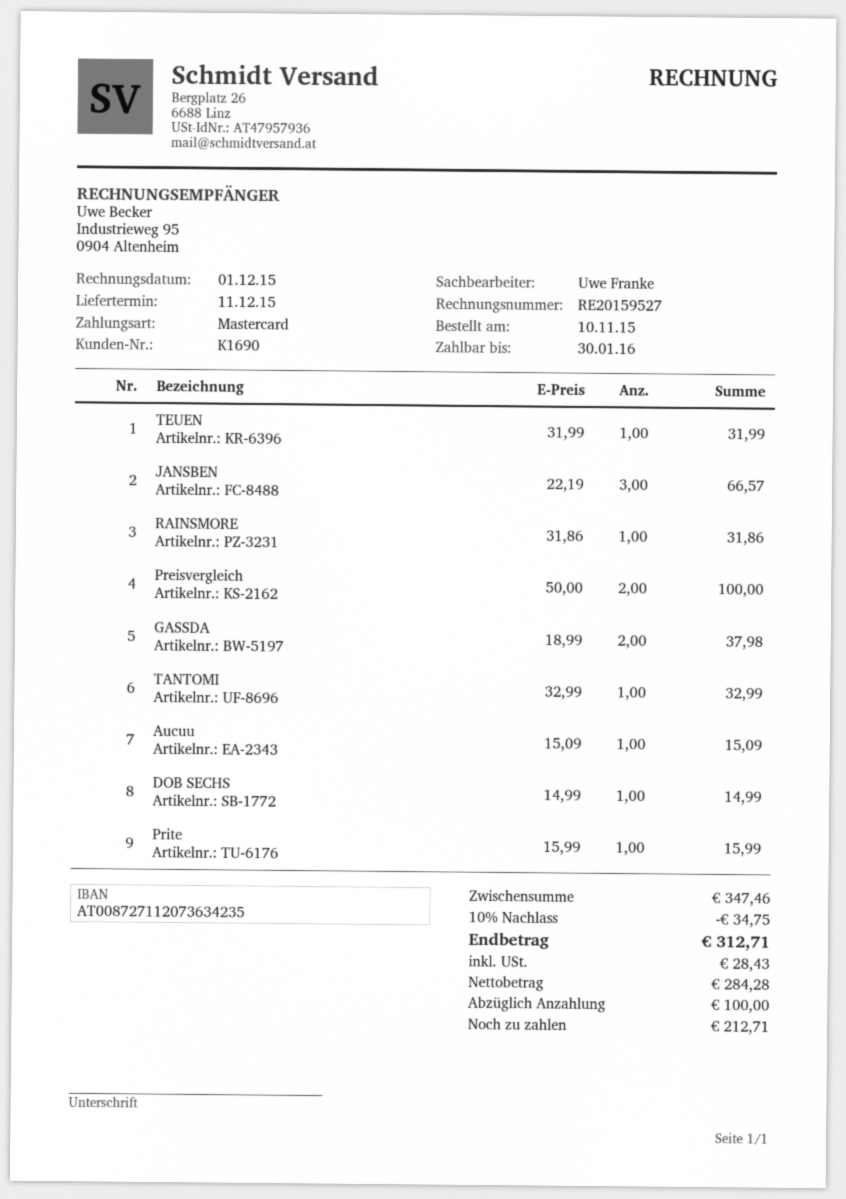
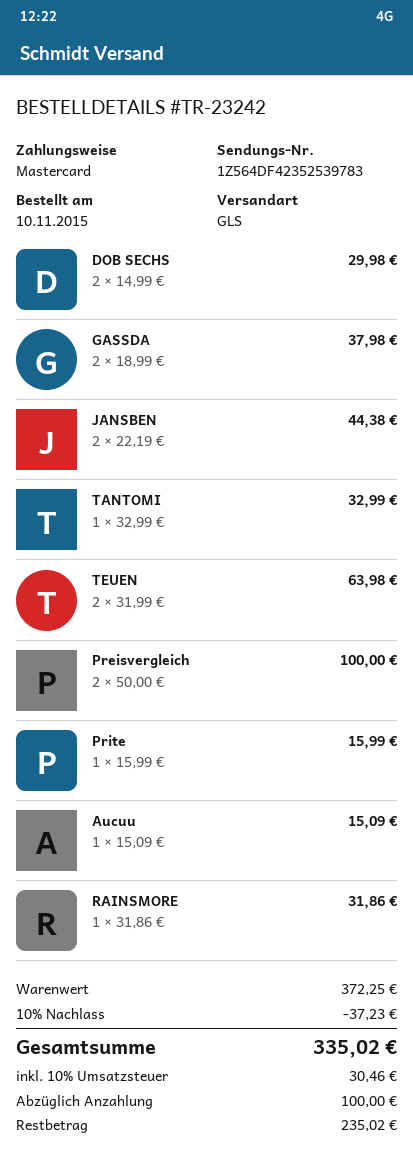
TEUEN: 1 x 31.99 = 31.99 -> 2 x 31.99 = 63.98
JANSBEN: 3 x 22.19 = 66.57 -> 2 x 22.19 = 44.38
DOB SECHS: 1 x 14.99 = 14.99 -> 2 x 14.99 = 29.98
subtotal: 347.46 -> 372.25
discount: 10% = 34.75 -> 10% = 37.23
tax: 28.43 -> 30.46
total: 312.71 -> 335.02
balance: 212.71 -> 235.02

